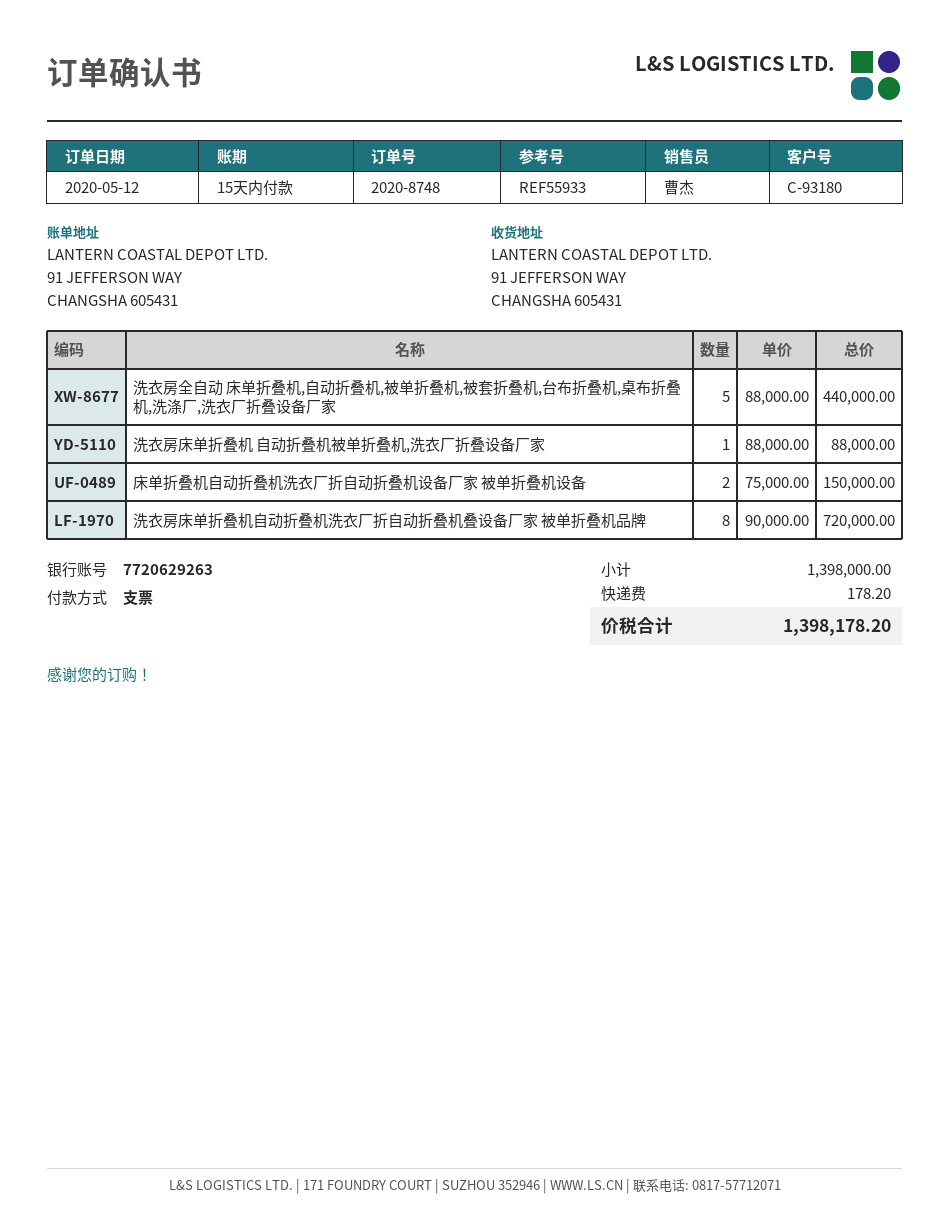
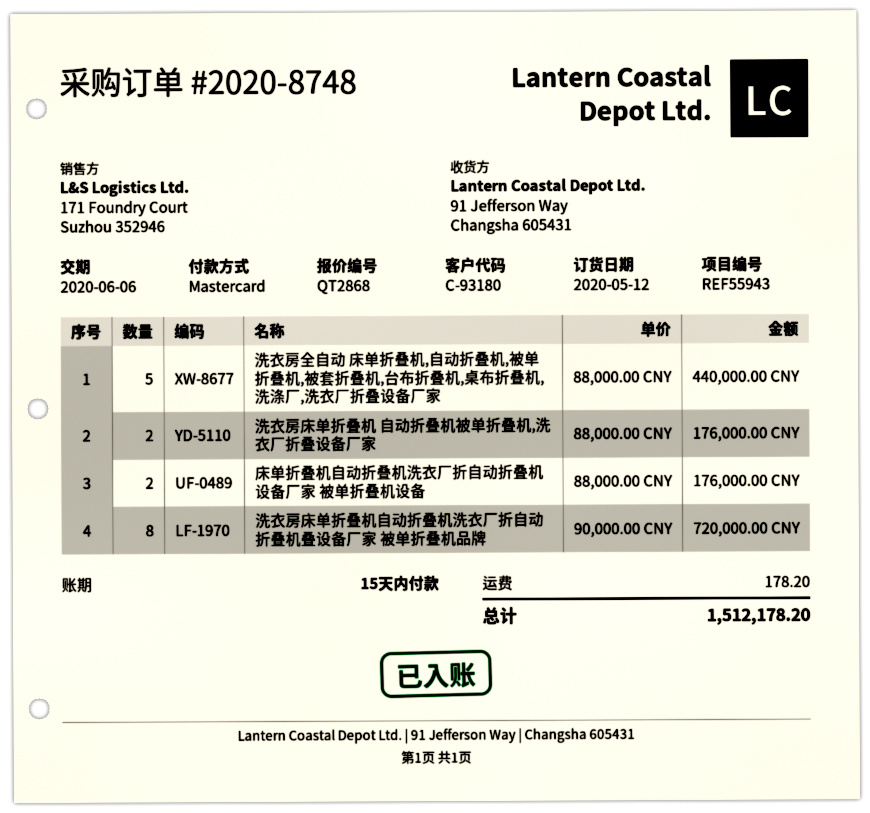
reference: REF55933 -> REF55943
payment method: cheque -> Mastercard
洗衣房床单折叠机 自动折叠机被单折叠机,洗衣厂折叠设备厂家: 1 x 88000.00 = 88000.00 -> 2 x 88000.00 = 176000.00
床单折叠机自动折叠机洗衣厂折自动折叠机设备厂家 被单折叠机设备: 2 x 75000.00 = 150000.00 -> 2 x 88000.00 = 176000.00
total: 1398178.20 -> 1512178.20

